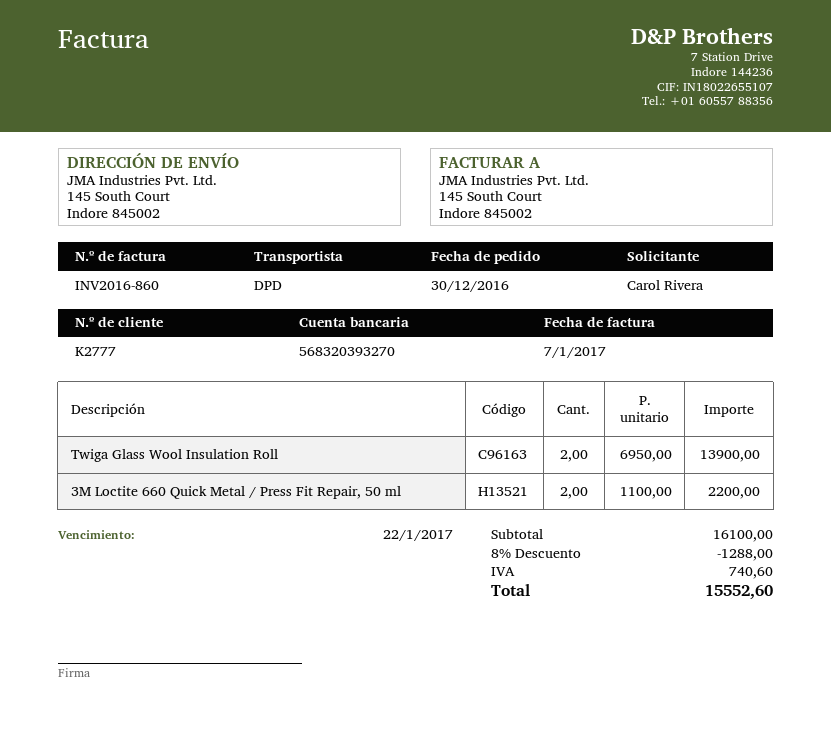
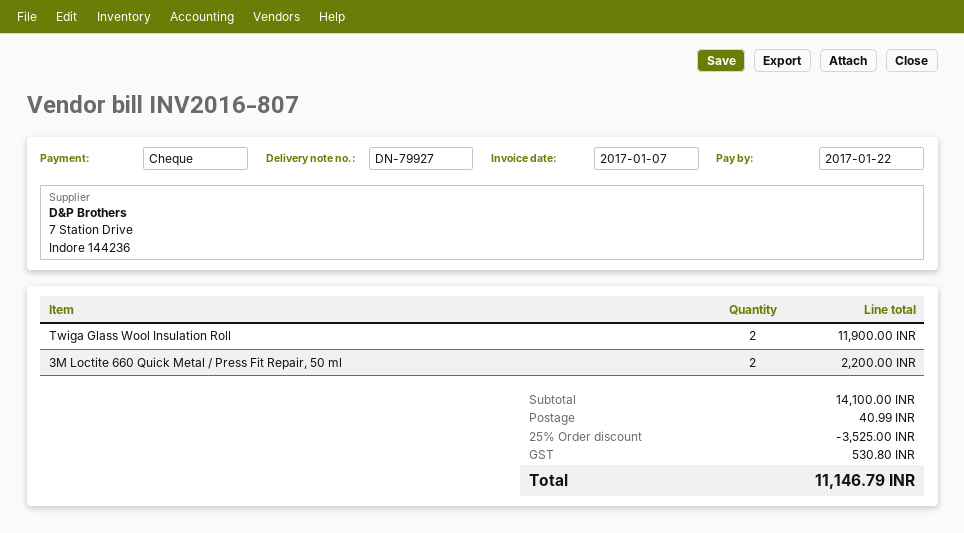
invoice number: INV2016-860 -> INV2016-807
Twiga Glass Wool Insulation Roll: 2 for 13900.00 -> 2 for 11900.00
subtotal: 16100.00 -> 14100.00
discount: 8% = 1288.00 -> 25% = 3525.00
shipping: none -> 40.99
tax: 740.60 -> 530.80
total: 15552.60 -> 11146.79

